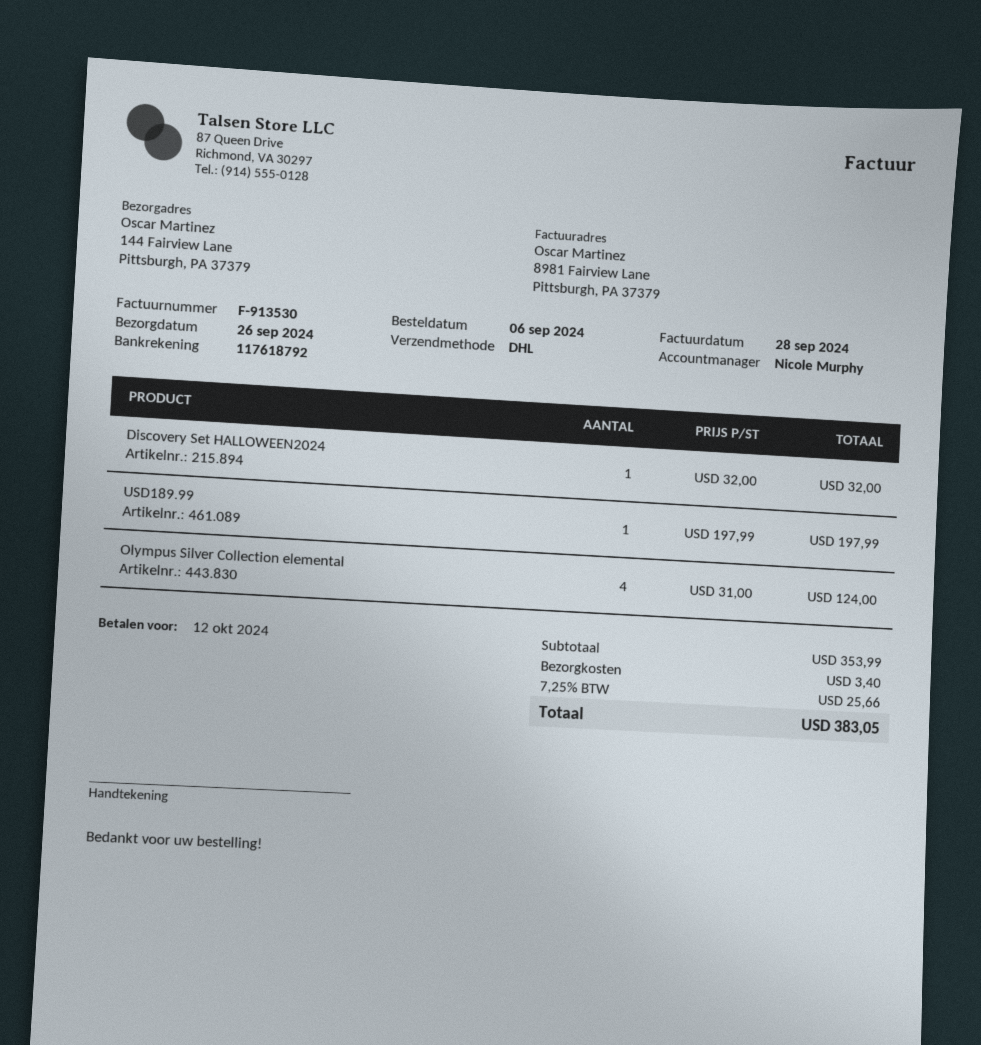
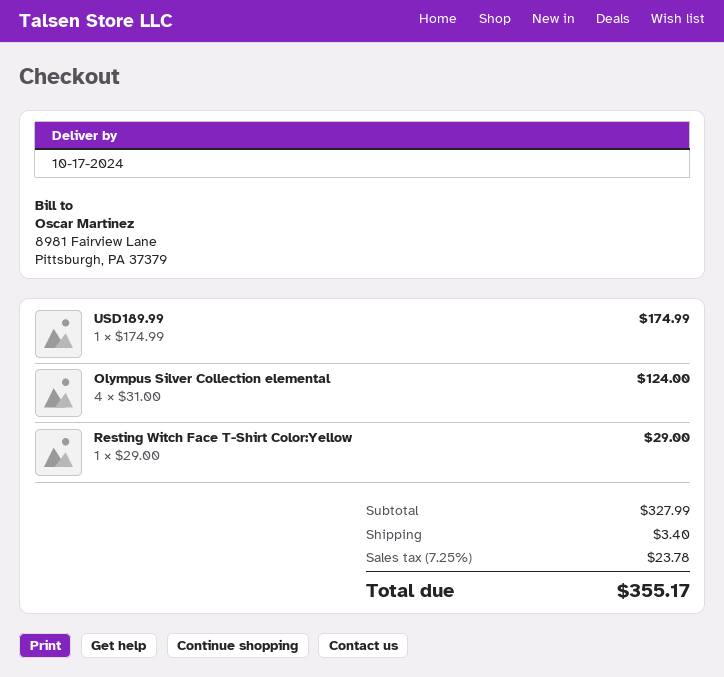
delivery date: 2024-09-26 -> 2024-10-17
Discovery Set HALLOWEEN2024: 1 x 32.00 = 32.00 -> none
USD189.99: 1 x 197.99 = 197.99 -> 1 x 174.99 = 174.99
Resting Witch Face T-Shirt Color:Yellow: none -> 1 x 29.00 = 29.00
subtotal: 353.99 -> 327.99
tax: 7.25% = 25.66 -> 7.25% = 23.78
total: 383.05 -> 355.17

